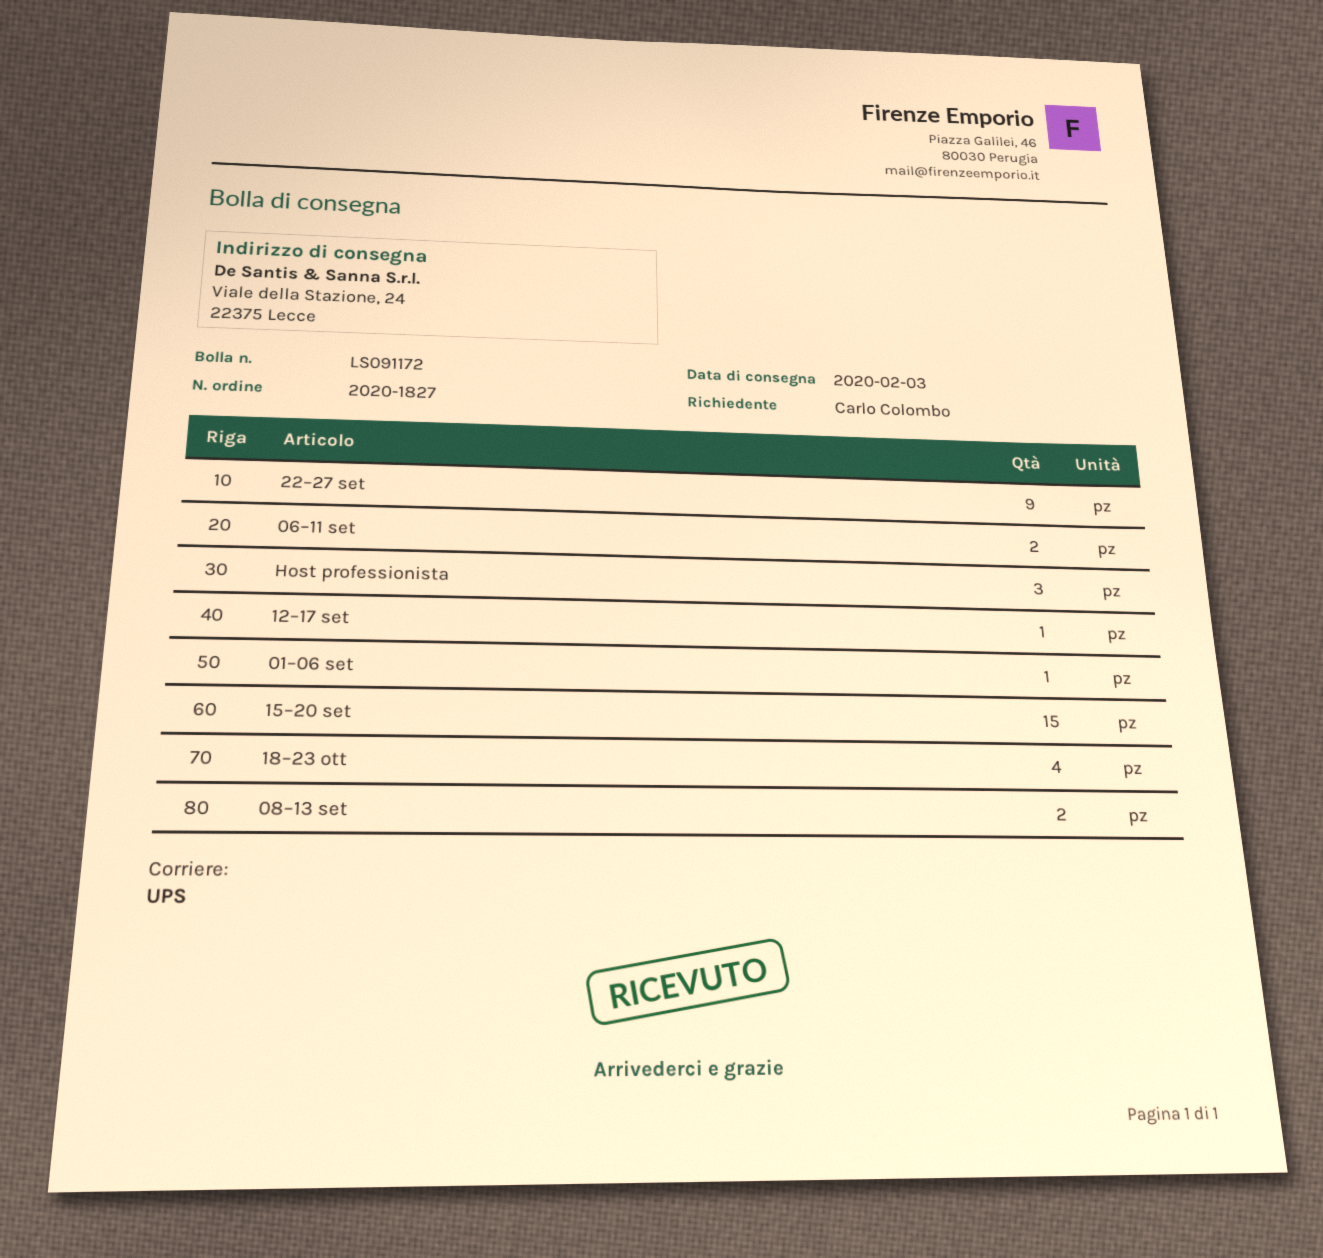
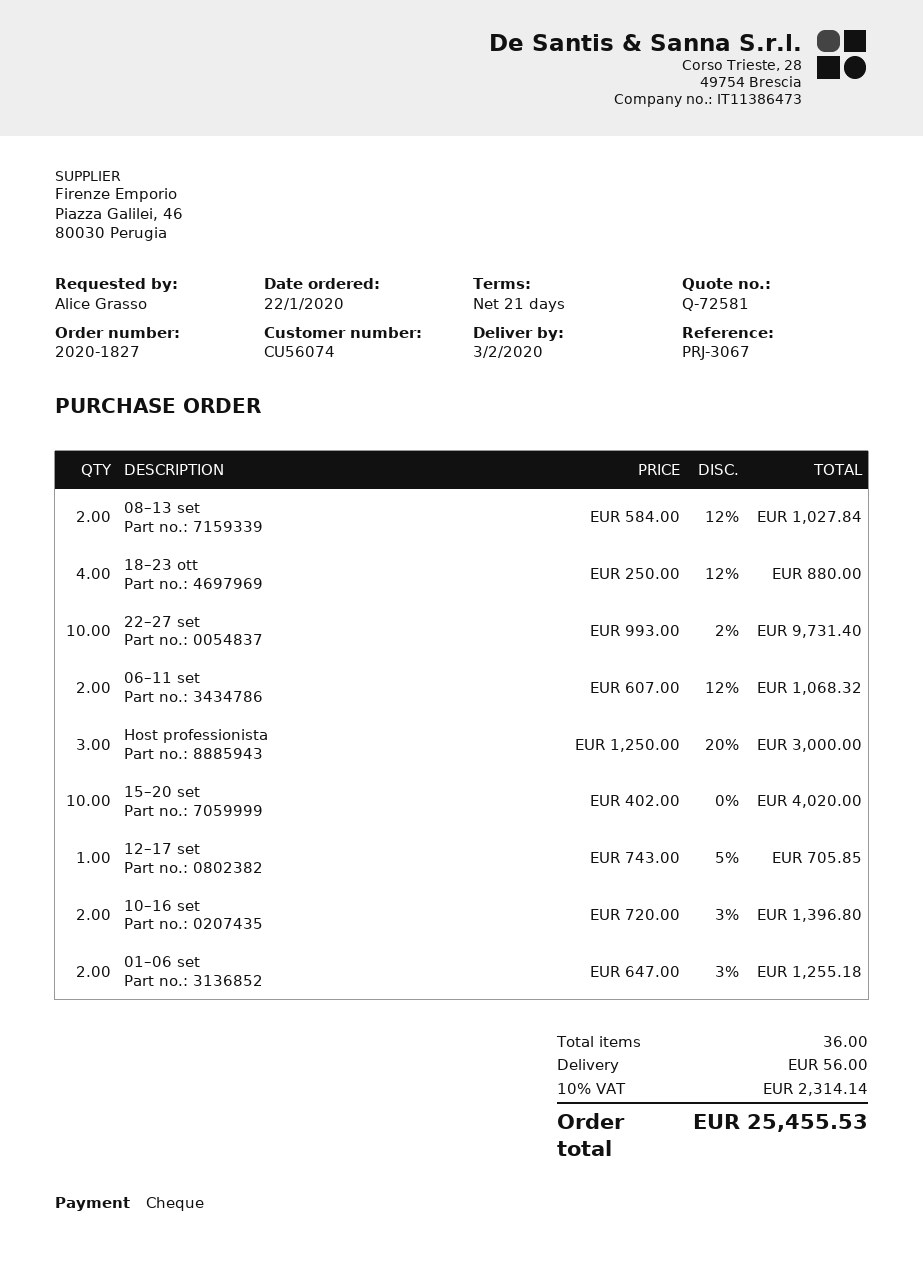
ordered by: Carlo Colombo -> Alice Grasso
22–27 set: 9 -> 10
01–06 set: 1 -> 2
15–20 set: 15 -> 10
10–16 set: none -> 2

